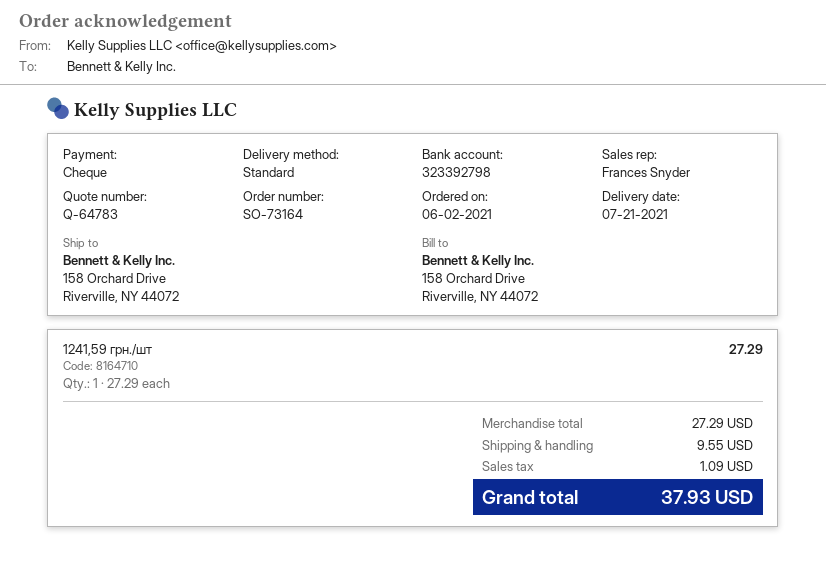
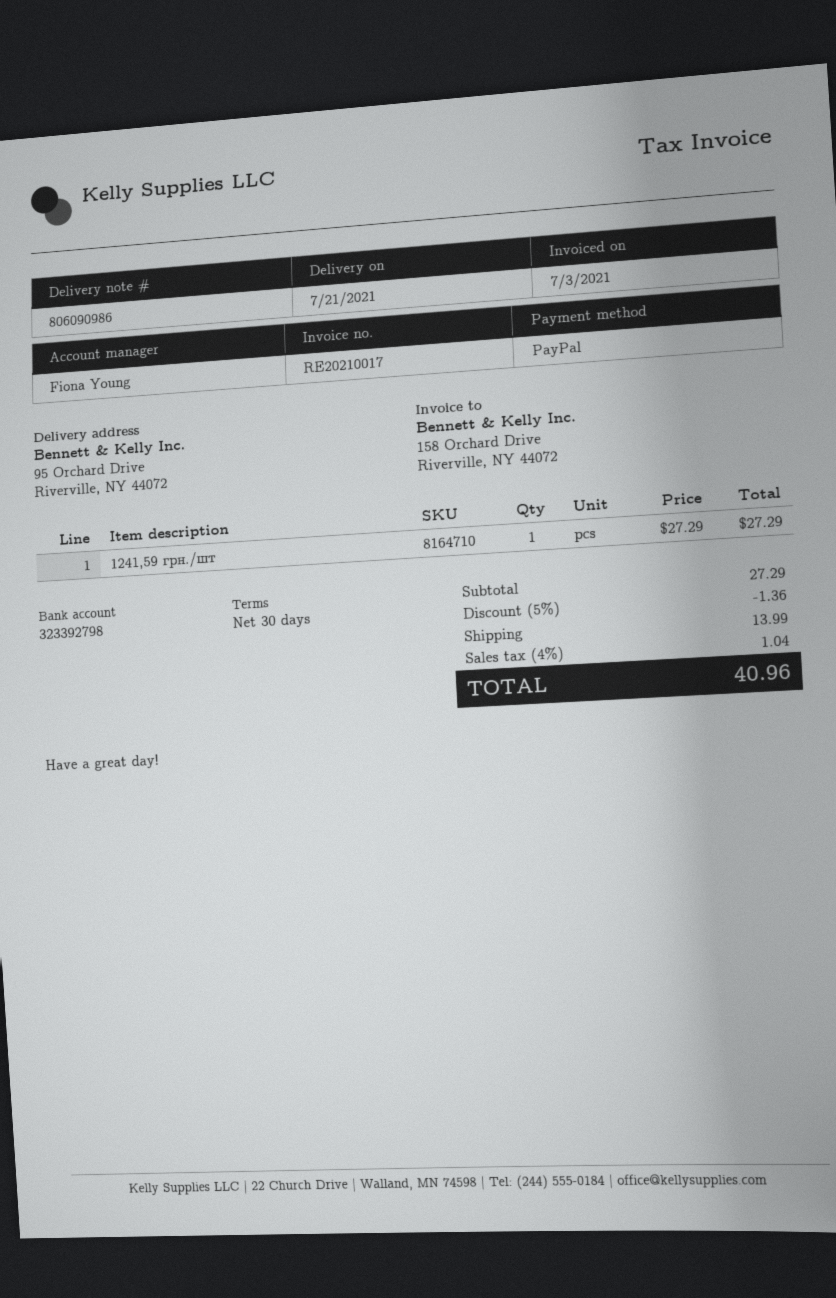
sales rep: Frances Snyder -> Fiona Young
payment method: cheque -> PayPal
ship to: 158 Orchard Drive, Riverville, NY 44072 -> 95 Orchard Drive, Riverville, NY 44072
discount: none -> 5% = 1.36
shipping: 9.55 -> 13.99
tax: 1.09 -> 1.04
total: 37.93 -> 40.96

